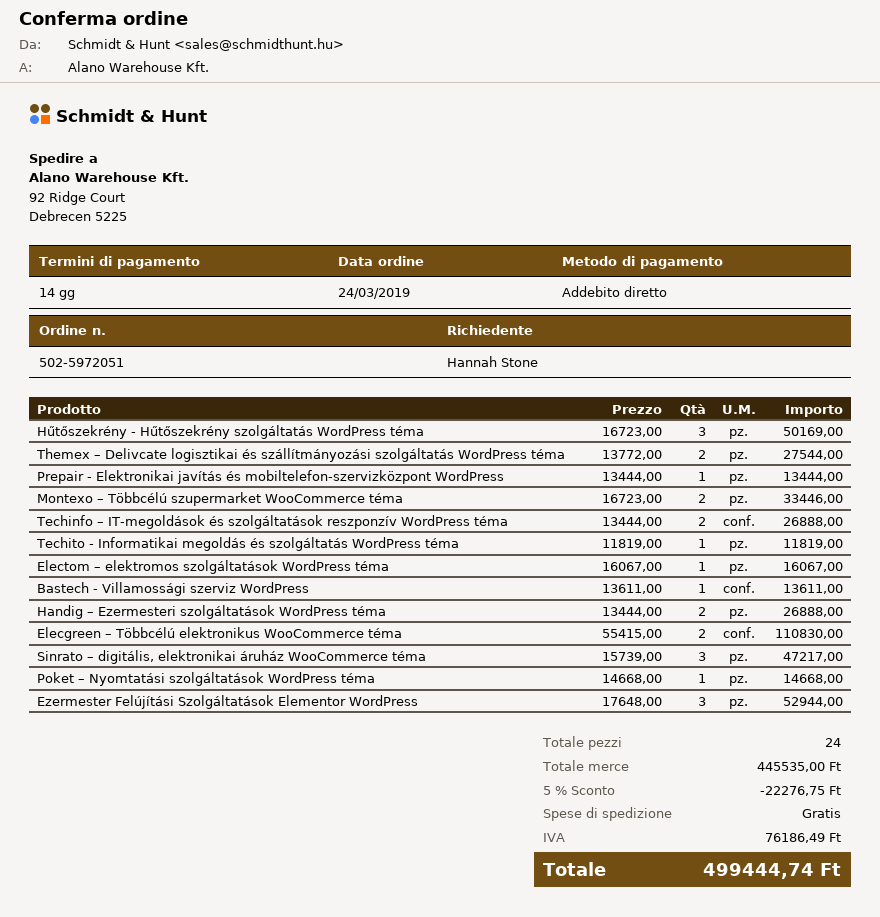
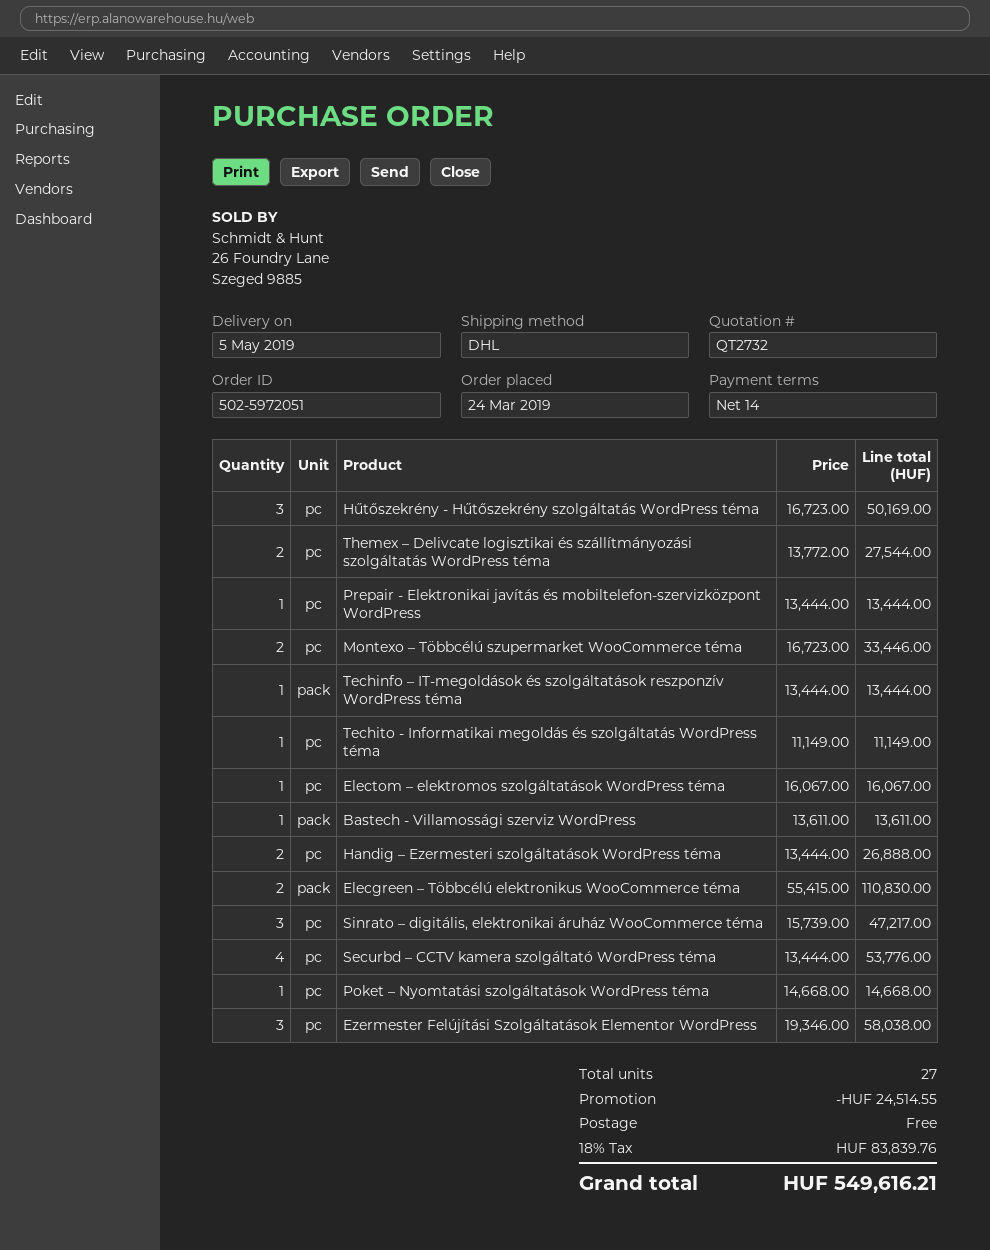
Techinfo – IT-megoldások és szolgáltatások reszponzív WordPress téma: 2 x 13444.00 = 26888.00 -> 1 x 13444.00 = 13444.00
Techito - Informatikai megoldás és szolgáltatás WordPress téma: 1 x 11819.00 = 11819.00 -> 1 x 11149.00 = 11149.00
Ezermester Felújítási Szolgáltatások Elementor WordPress: 3 x 17648.00 = 52944.00 -> 3 x 19346.00 = 58038.00
Securbd – CCTV kamera szolgáltató WordPress téma: none -> 4 x 13444.00 = 53776.00
total quantity: 24 -> 27
discount: 22276.75 -> 24514.55
tax: 76186.49 -> 83839.76
total: 499444.74 -> 549616.21

